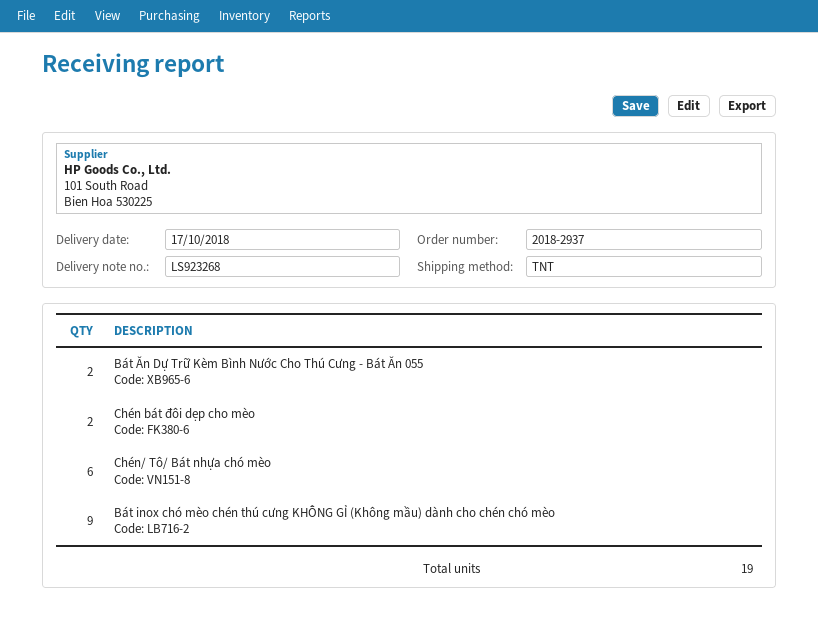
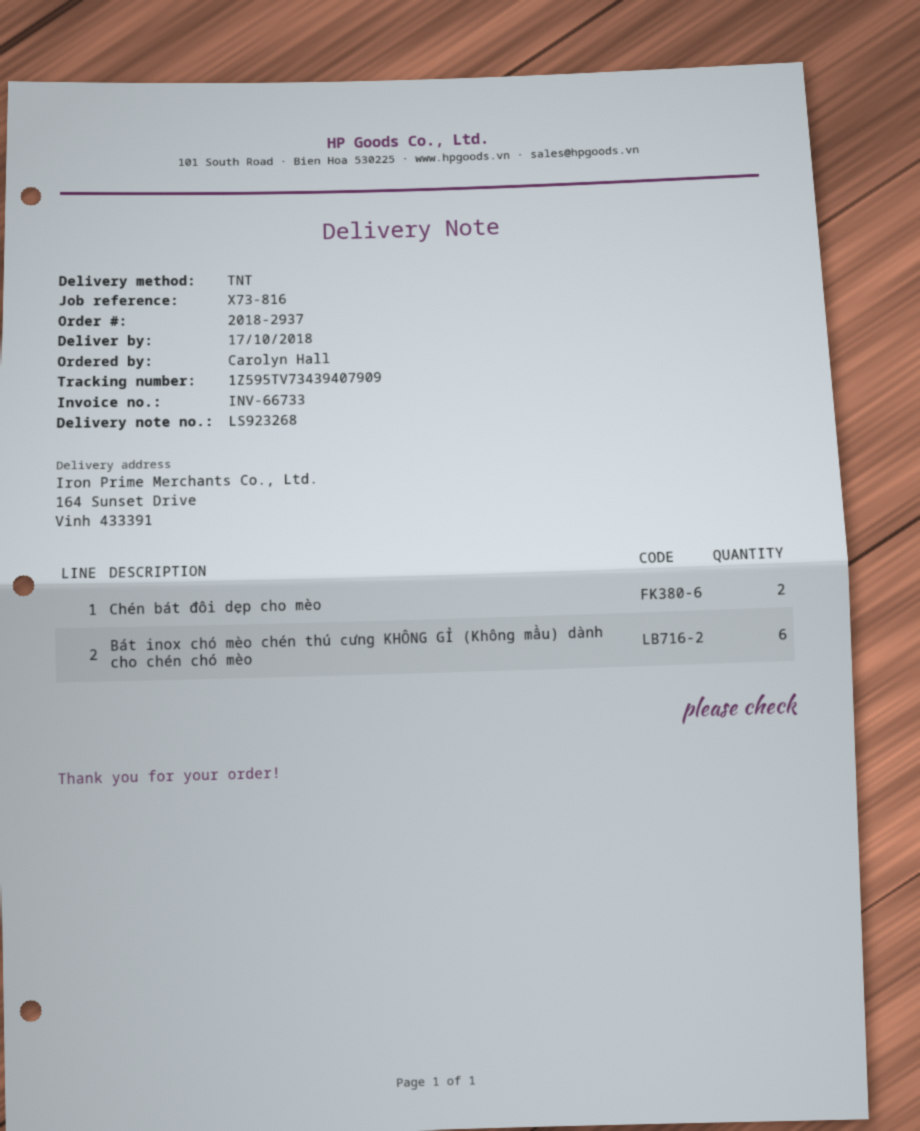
Bát Ăn Dự Trữ Kèm Bình Nước Cho Thú Cưng - Bát Ăn 055: 2 -> none
Chén/ Tô/ Bát nhựa chó mèo: 6 -> none
Bát inox chó mèo chén thú cưng KHÔNG GỈ (Không mầu) dành cho chén chó mèo: 9 -> 6

